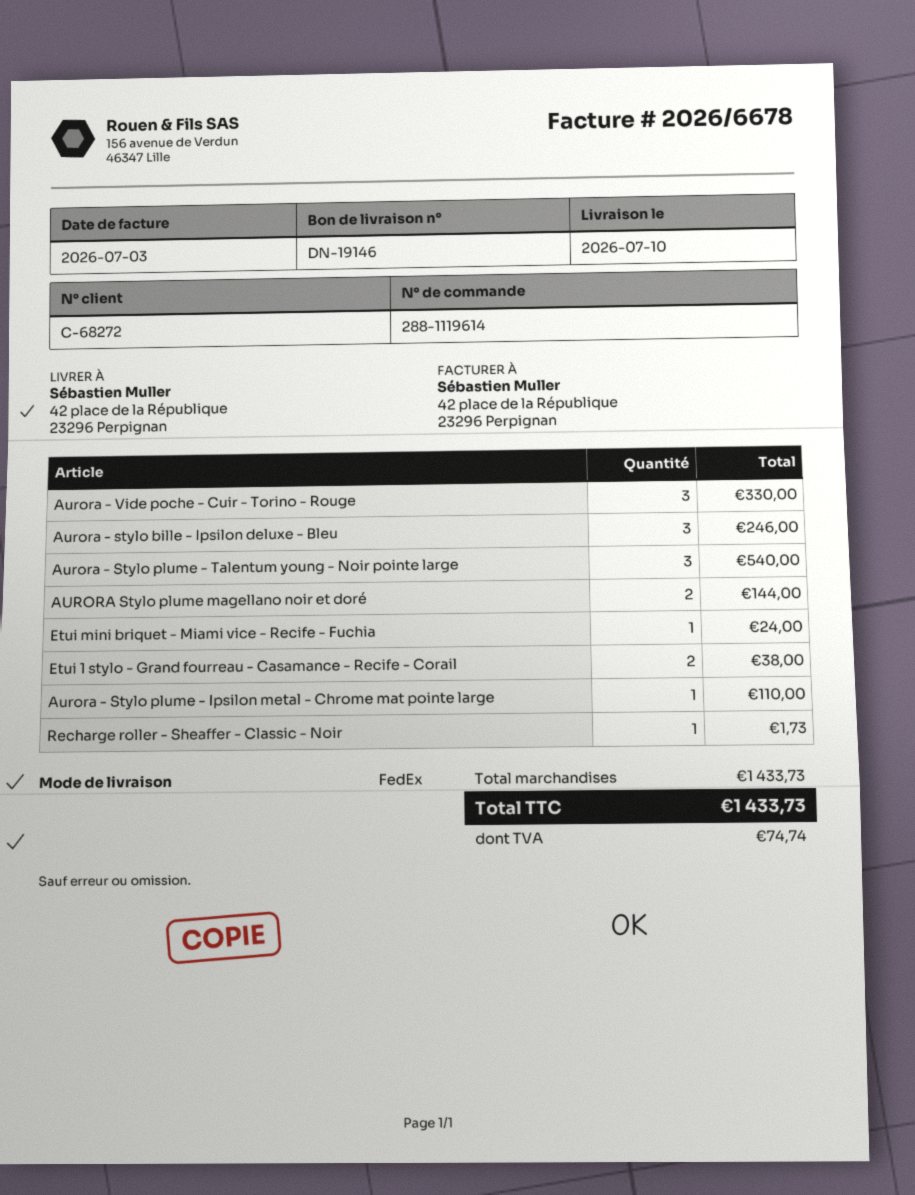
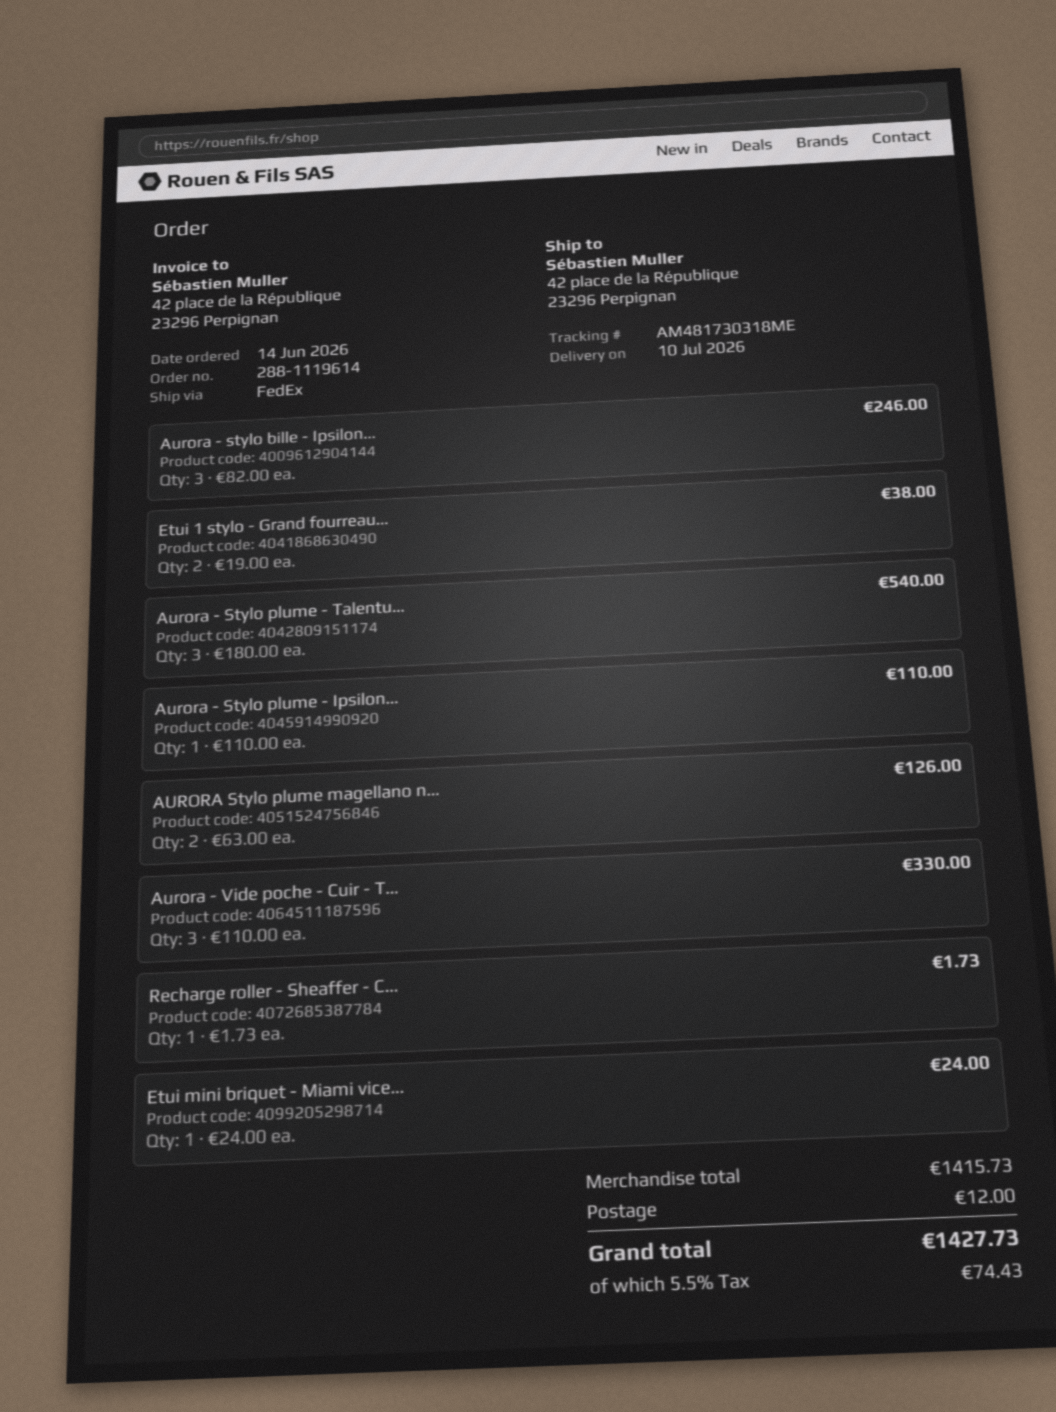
AURORA Stylo plume magellano noir et doré: 2 for 144.00 -> 2 for 126.00
subtotal: 1433.73 -> 1415.73
shipping: none -> 12.00
tax: 74.74 -> 74.43
total: 1433.73 -> 1427.73

